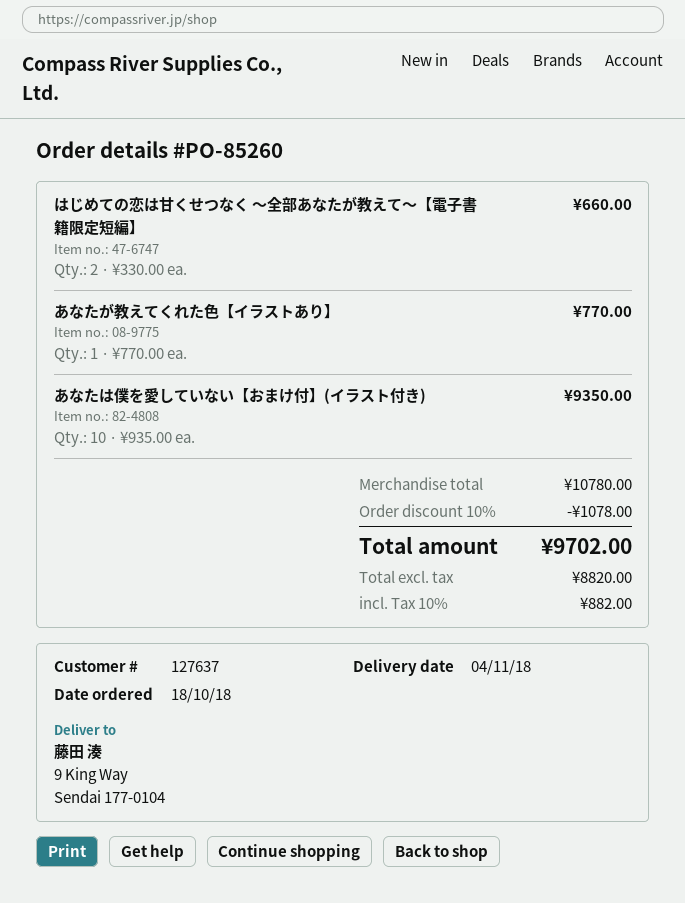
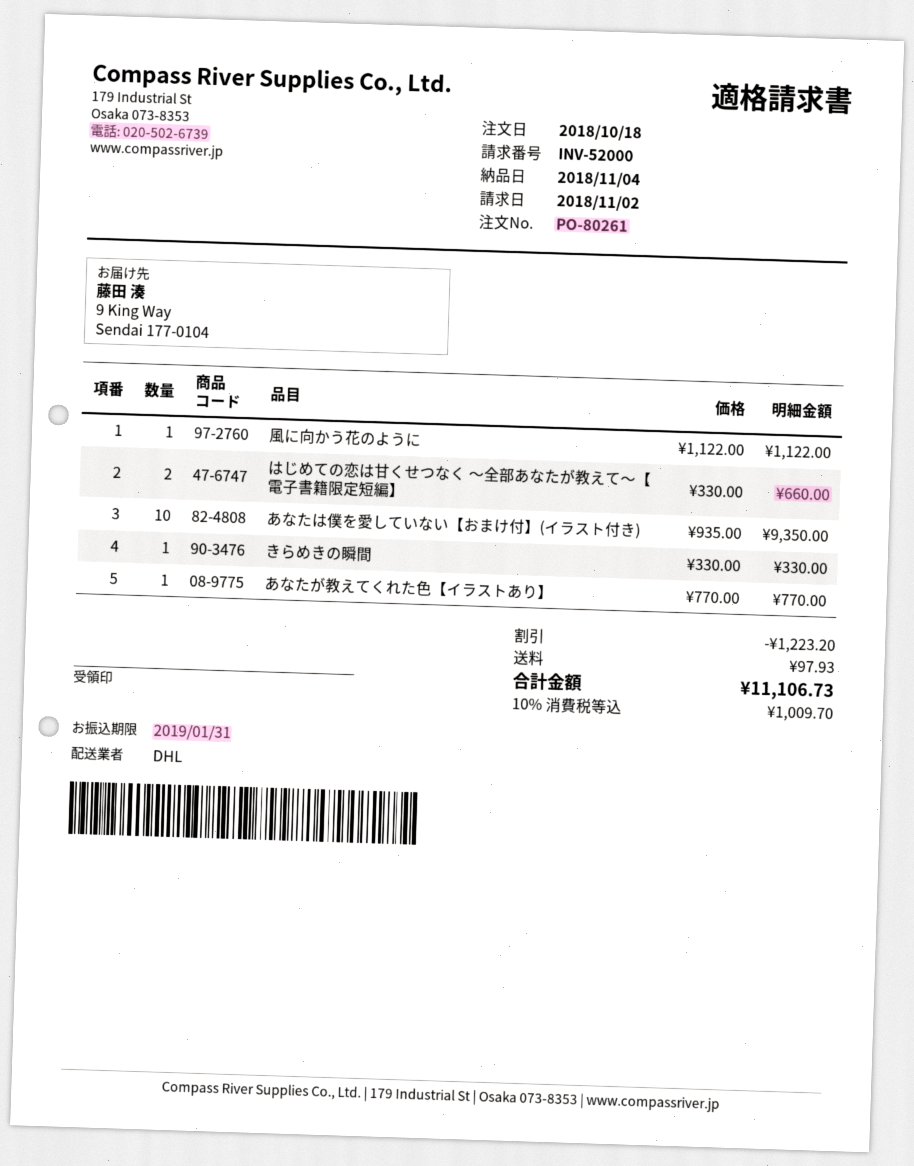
order number: PO-85260 -> PO-80261
風に向かう花のように: none -> 1 x 1122.00 = 1122.00
きらめきの瞬間: none -> 1 x 330.00 = 330.00
discount: 1078.00 -> 1223.20
shipping: none -> 97.93
tax: 10% = 882.00 -> 10% = 1009.70
total: 9702.00 -> 11106.73

